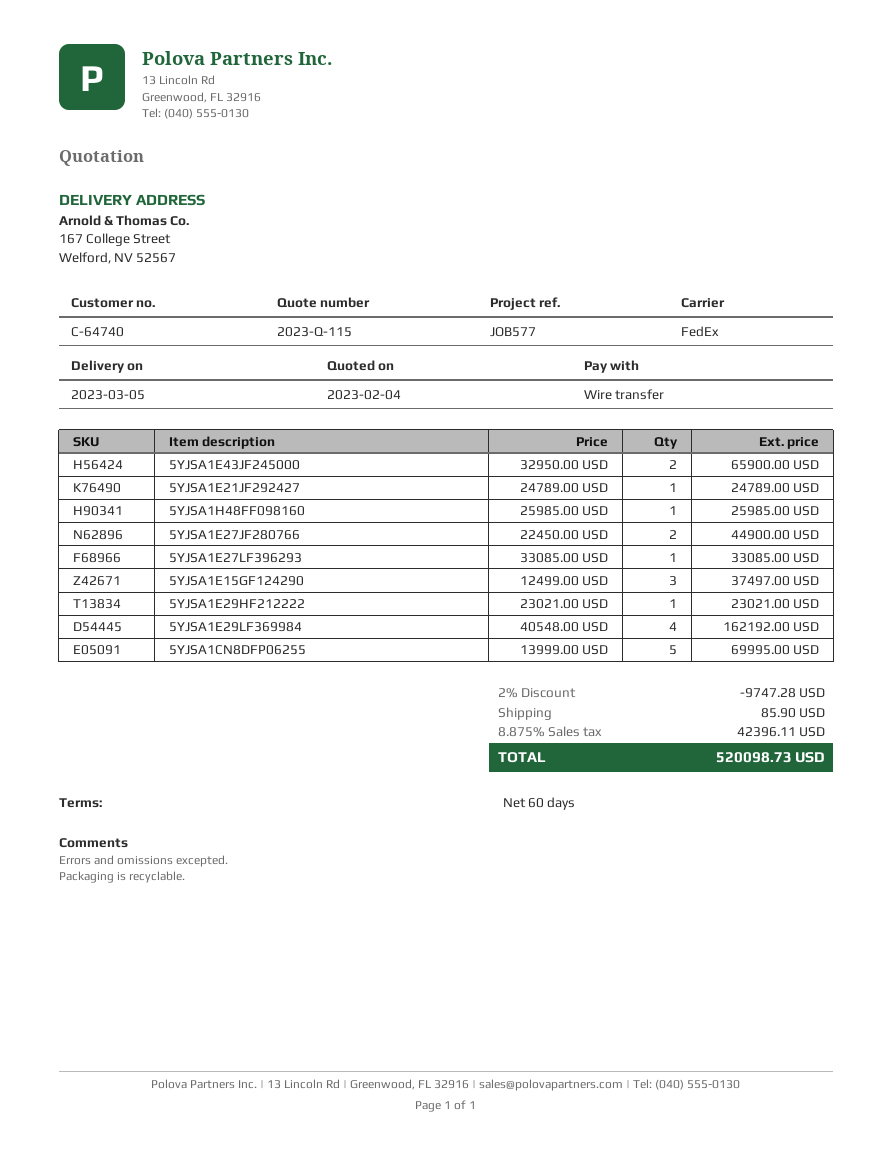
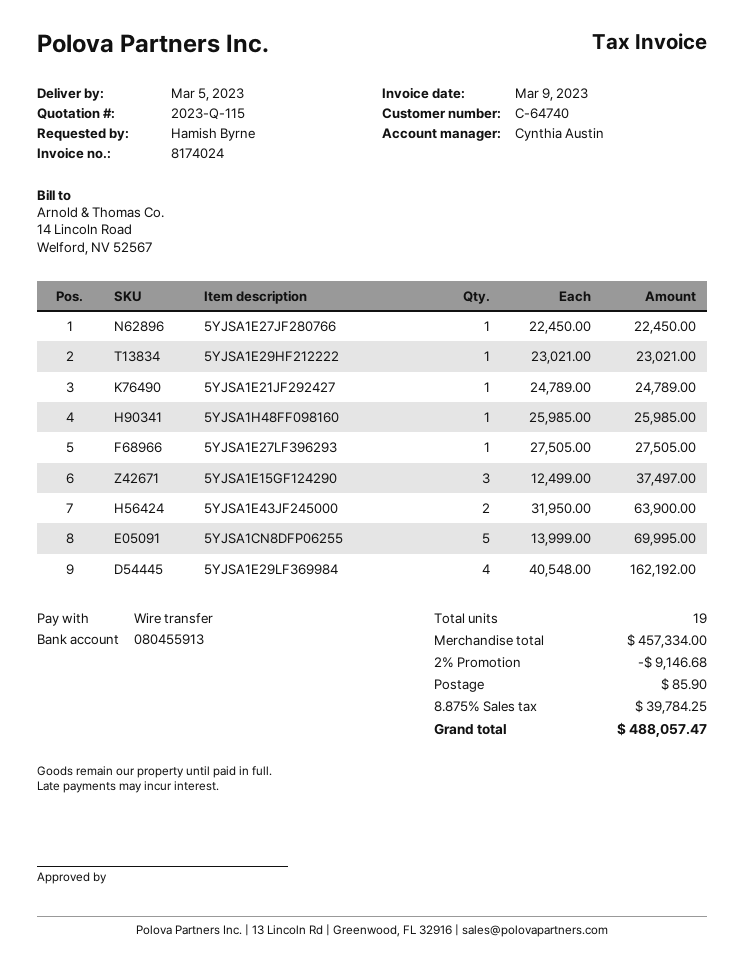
5YJSA1E43JF245000: 2 x 32950.00 = 65900.00 -> 2 x 31950.00 = 63900.00
5YJSA1E27JF280766: 2 x 22450.00 = 44900.00 -> 1 x 22450.00 = 22450.00
5YJSA1E27LF396293: 1 x 33085.00 = 33085.00 -> 1 x 27505.00 = 27505.00
discount: 2% = 9747.28 -> 2% = 9146.68
tax: 8.875% = 42396.11 -> 8.875% = 39784.25
total: 520098.73 -> 488057.47

